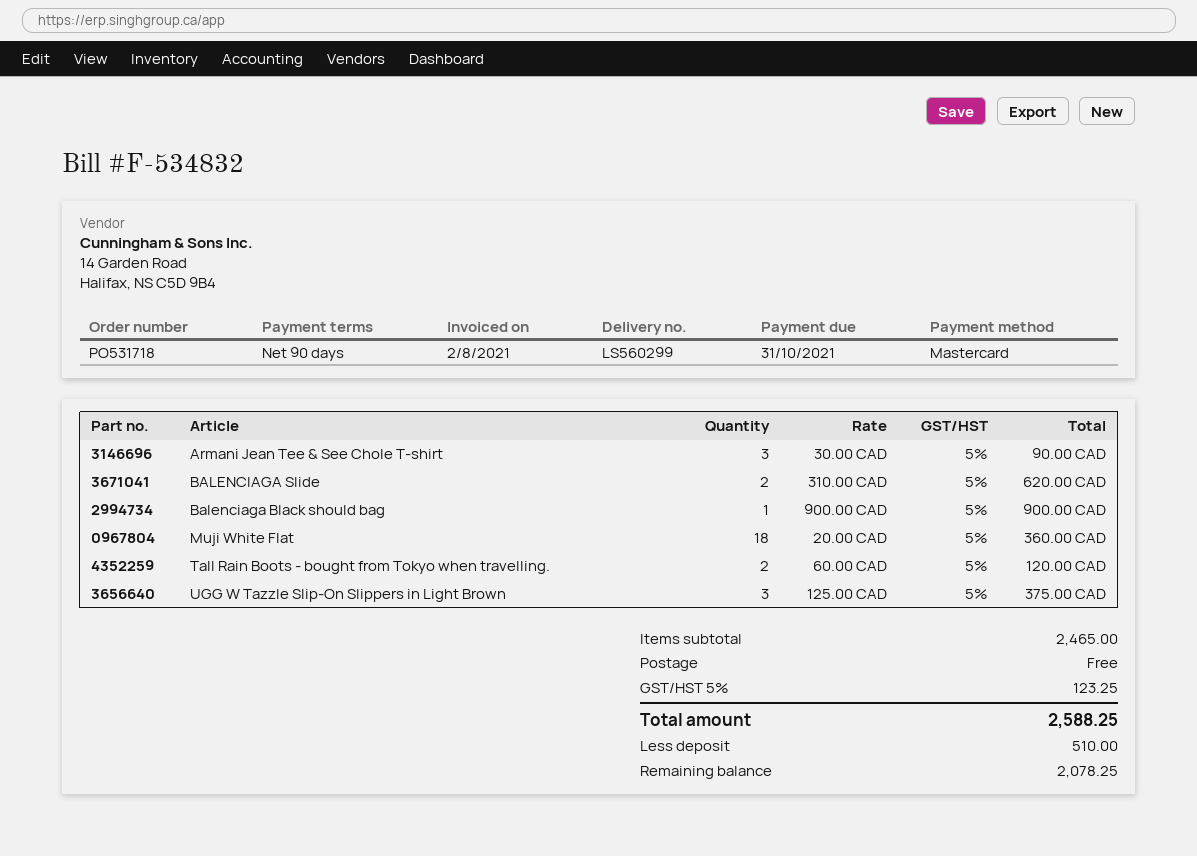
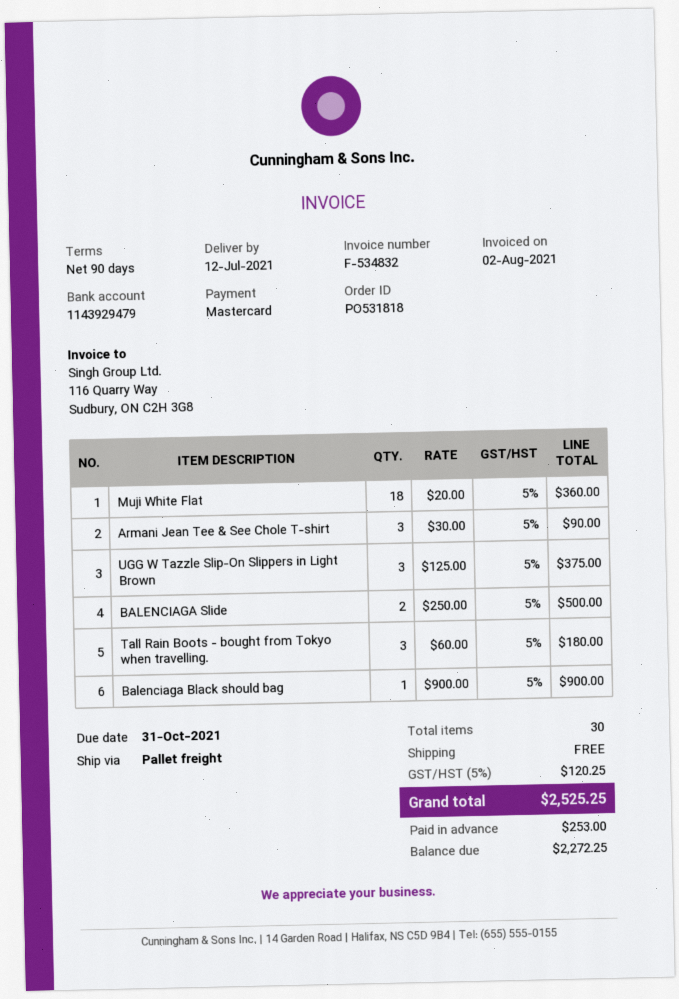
order number: PO531718 -> PO531818
BALENCIAGA Slide: 2 x 310.00 = 620.00 -> 2 x 250.00 = 500.00
Tall Rain Boots - bought from Tokyo when travelling.: 2 x 60.00 = 120.00 -> 3 x 60.00 = 180.00
tax: 5% = 123.25 -> 5% = 120.25
total: 2588.25 -> 2525.25
deposit: 510.00 -> 253.00
balance: 2078.25 -> 2272.25

